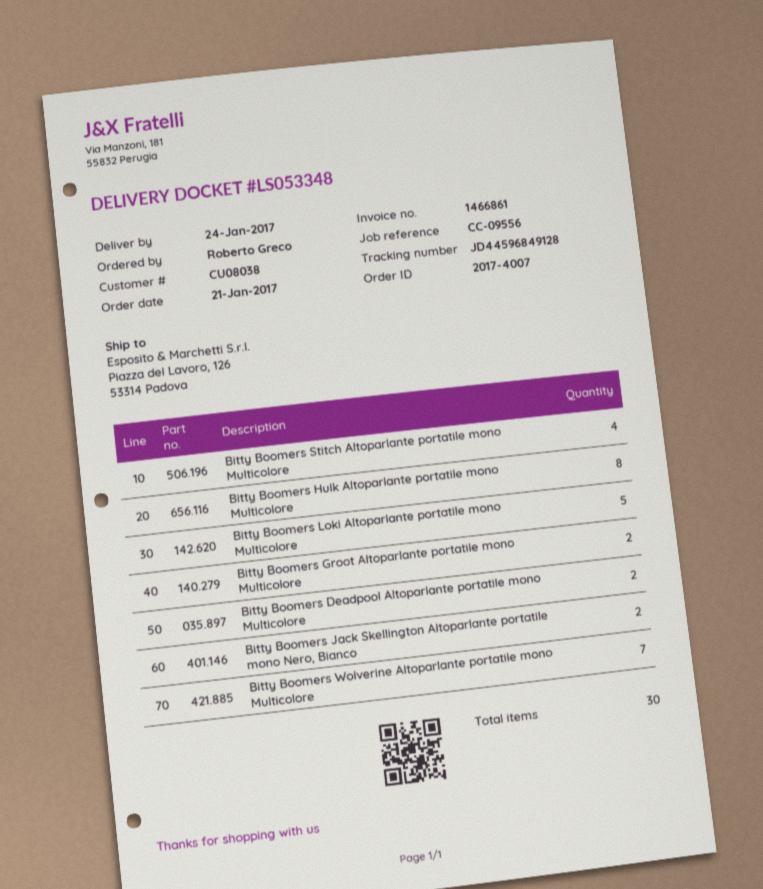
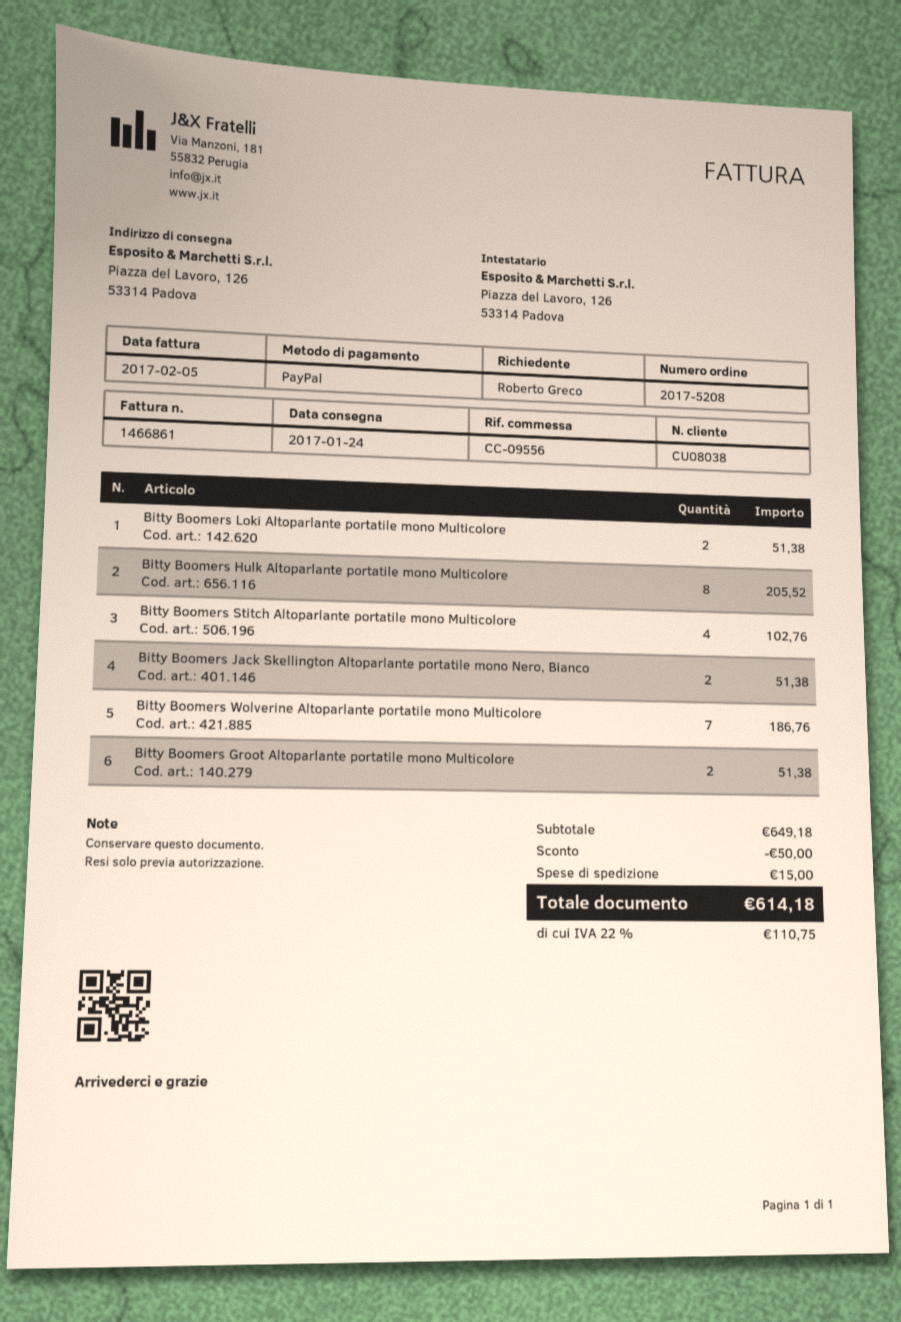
order number: 2017-4007 -> 2017-5208
Bitty Boomers Loki Altoparlante portatile mono Multicolore: 5 -> 2
Bitty Boomers Deadpool Altoparlante portatile mono Multicolore: 2 -> none

